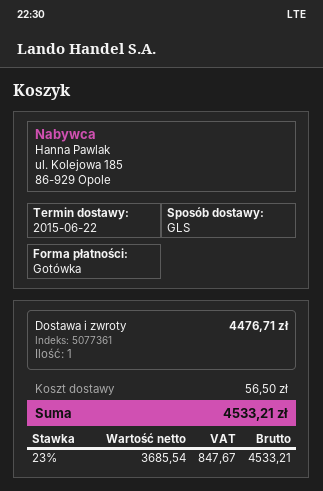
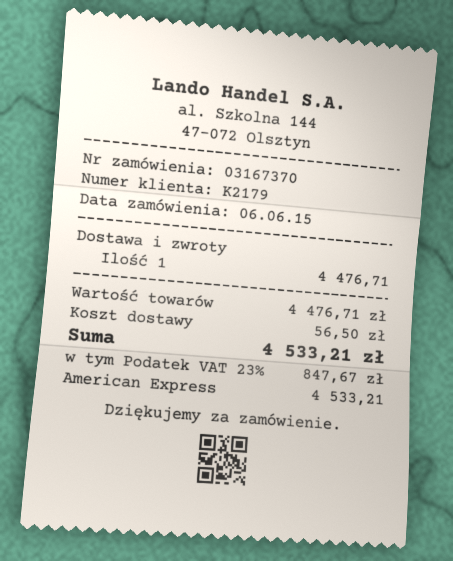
payment method: cash -> American Express

